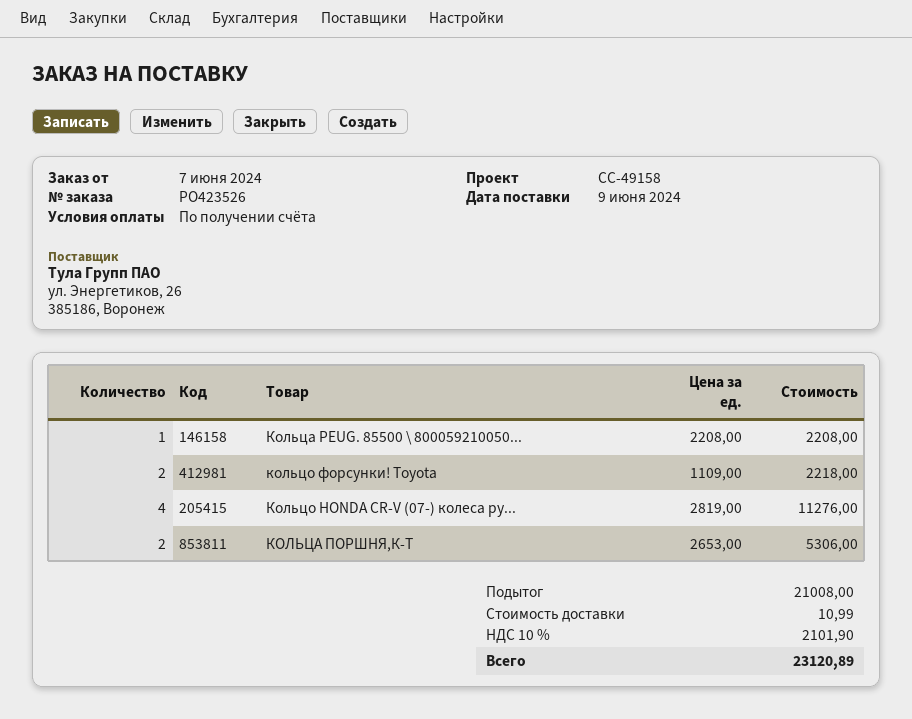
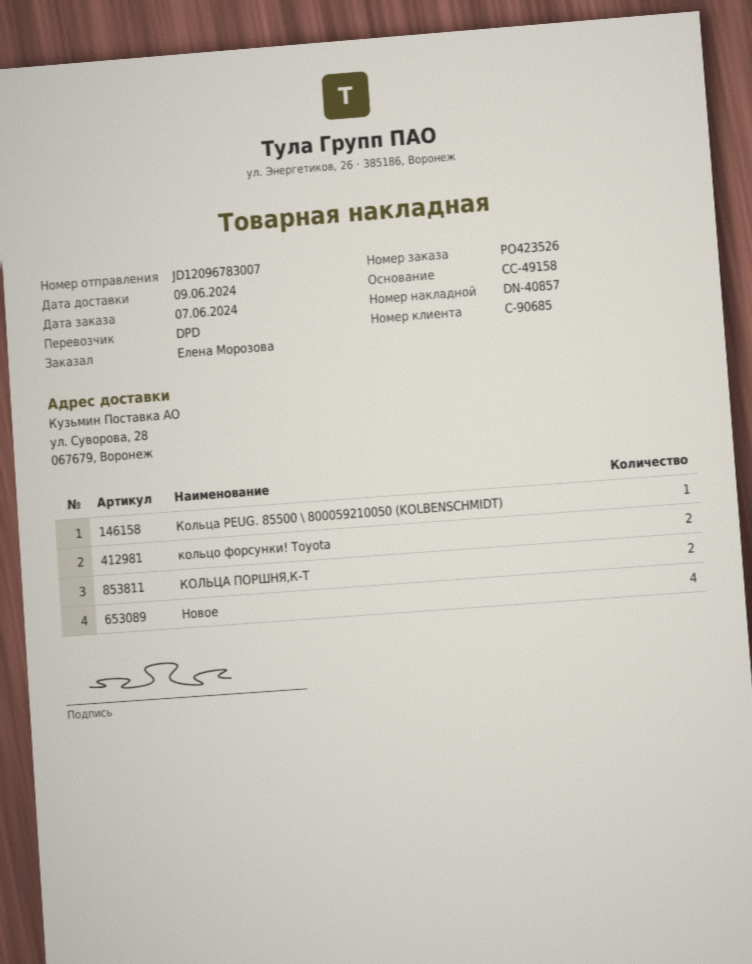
Кольцо HONDA CR-V (07-) колеса ру...: 4 -> none
Новое: none -> 4

